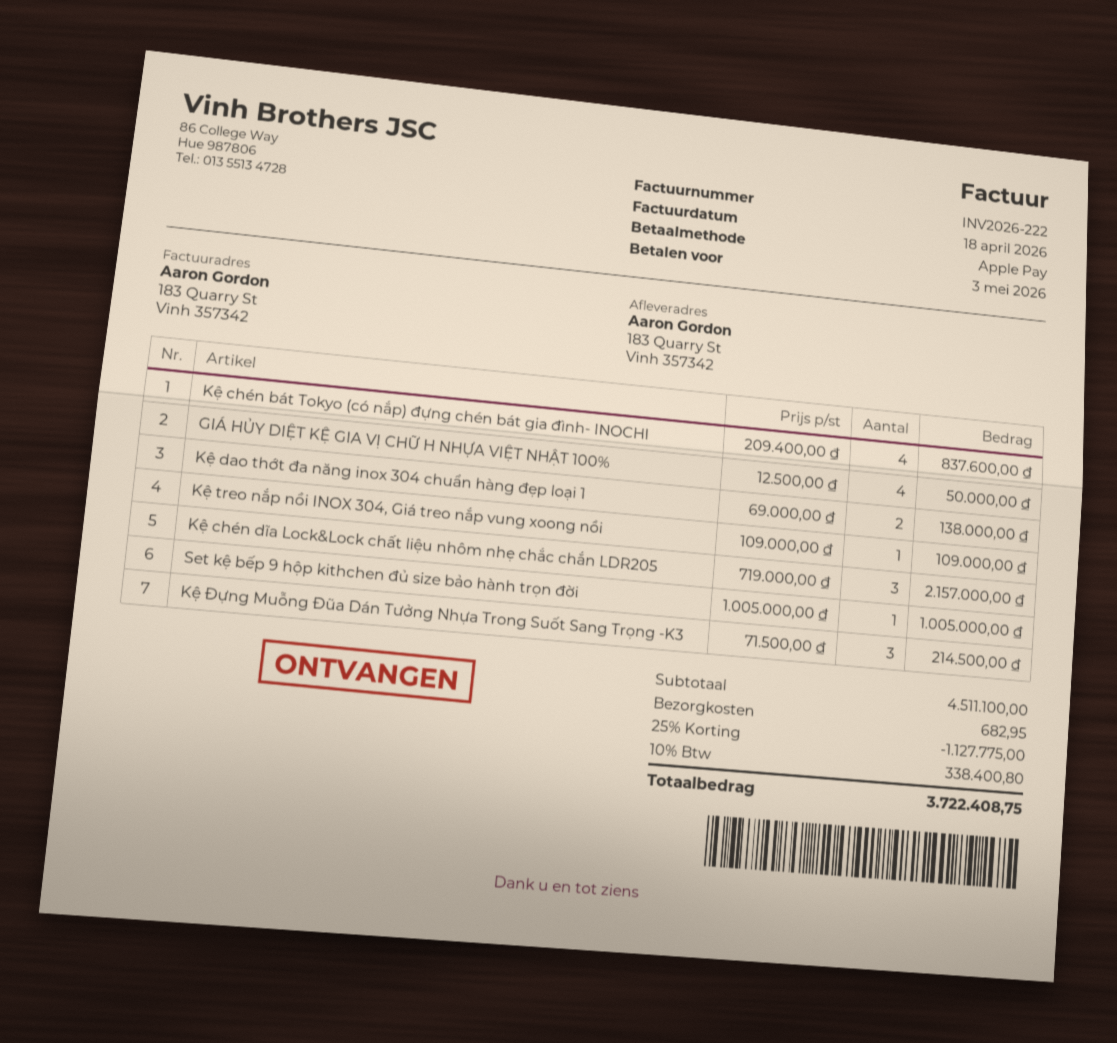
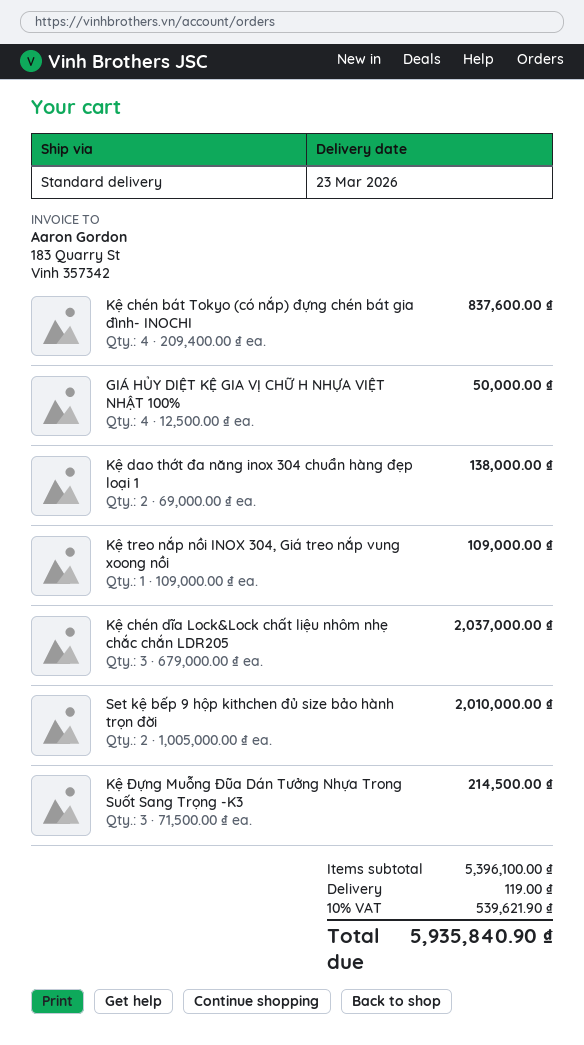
Kệ chén dĩa Lock&Lock chất liệu nhôm nhẹ chắc chắn LDR205: 3 x 719000.00 = 2157000.00 -> 3 x 679000.00 = 2037000.00
Set kệ bếp 9 hộp kithchen đủ size bảo hành trọn đời: 1 x 1005000.00 = 1005000.00 -> 2 x 1005000.00 = 2010000.00
subtotal: 4511100.00 -> 5396100.00
discount: 25% = 1127775.00 -> none
shipping: 682.95 -> 119.00
tax: 10% = 338400.80 -> 10% = 539621.90
total: 3722408.75 -> 5935840.90

